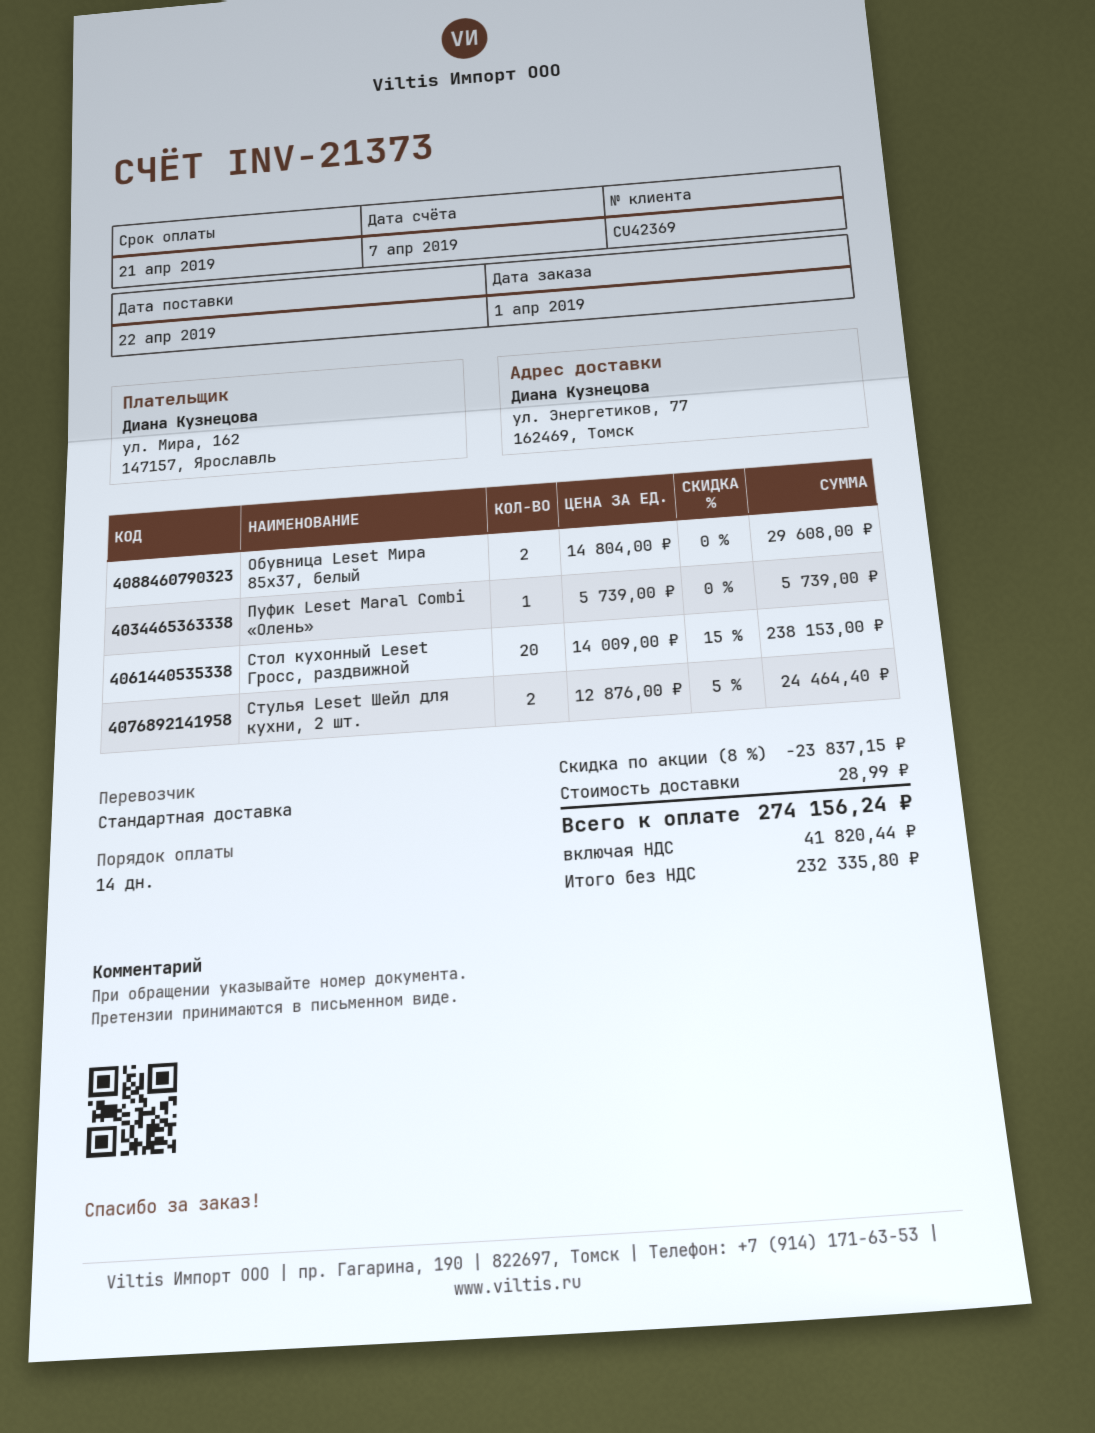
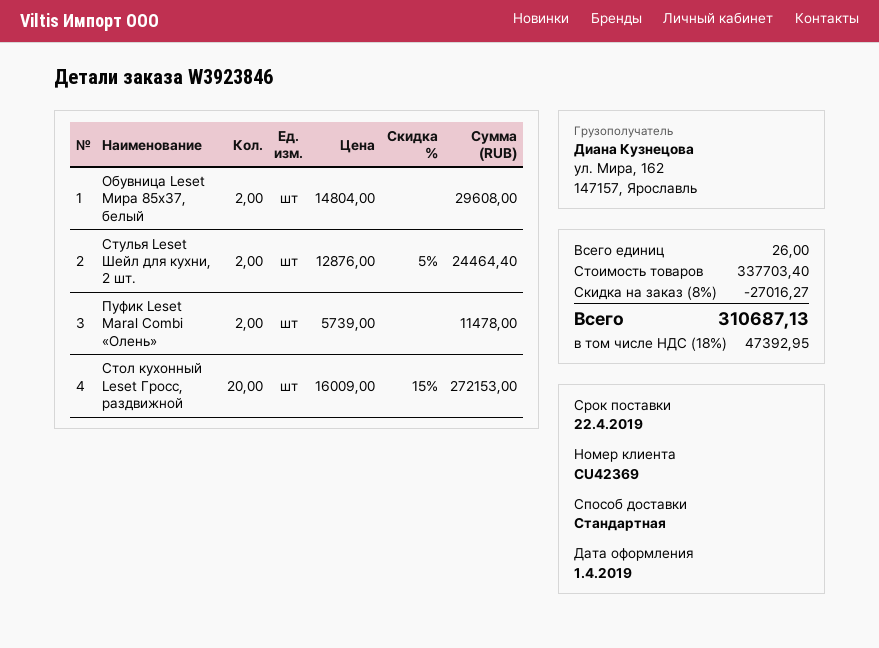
ship to: ул. Энергетиков, 77, 162469, Томск -> ул. Мира, 162, 147157, Ярославль
Пуфик Leset Maral Combi «Олень»: 1 x 5739.00 = 5739.00 -> 2 x 5739.00 = 11478.00
Стол кухонный Leset Гросс, раздвижной: 20 x 14009.00 - 15% = 238153.00 -> 20 x 16009.00 - 15% = 272153.00
discount: 8% = 23837.15 -> 8% = 27016.27
shipping: 28.99 -> none
tax: 41820.44 -> 47392.95
total: 274156.24 -> 310687.13

